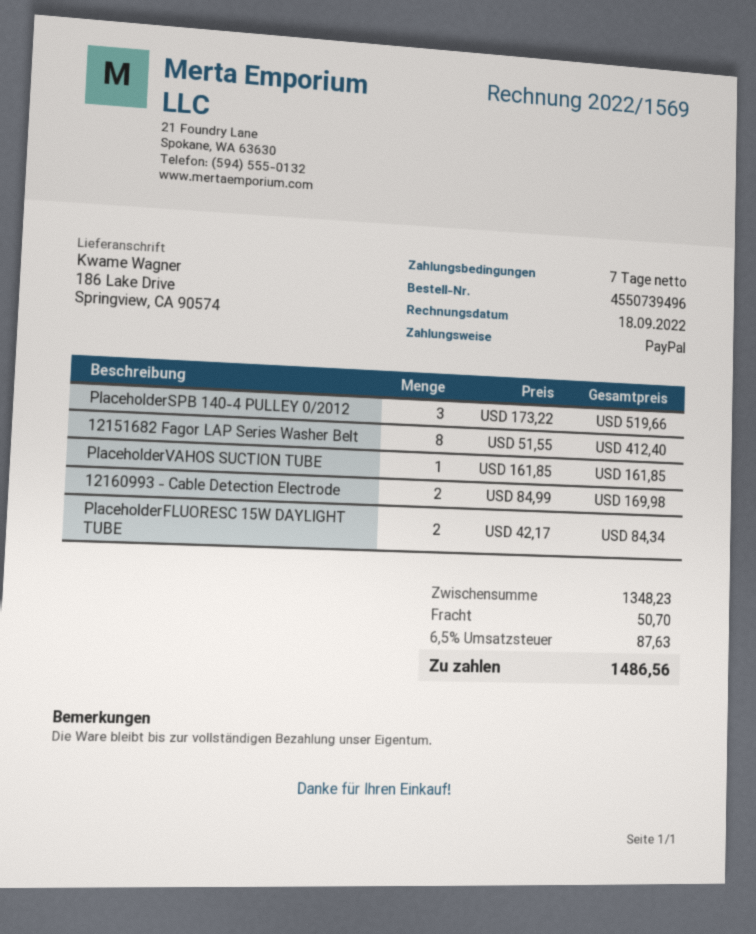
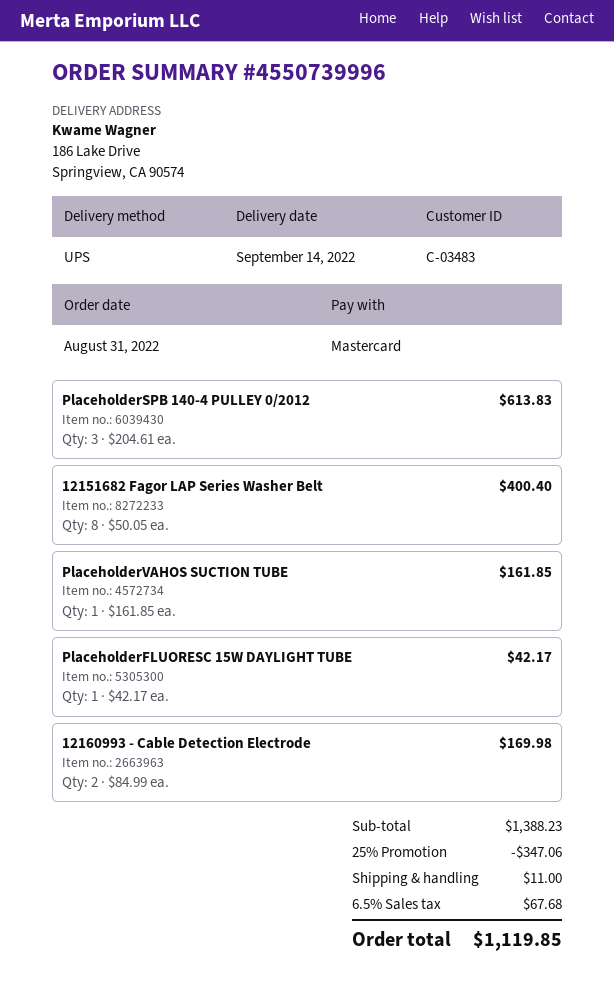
order number: 4550739496 -> 4550739996
payment method: PayPal -> Mastercard
PlaceholderSPB 140-4 PULLEY 0/2012: 3 x 173.22 = 519.66 -> 3 x 204.61 = 613.83
12151682 Fagor LAP Series Washer Belt: 8 x 51.55 = 412.40 -> 8 x 50.05 = 400.40
PlaceholderFLUORESC 15W DAYLIGHT TUBE: 2 x 42.17 = 84.34 -> 1 x 42.17 = 42.17
subtotal: 1348.23 -> 1388.23
discount: none -> 25% = 347.06
shipping: 50.70 -> 11.00
tax: 6.5% = 87.63 -> 6.5% = 67.68
total: 1486.56 -> 1119.85

